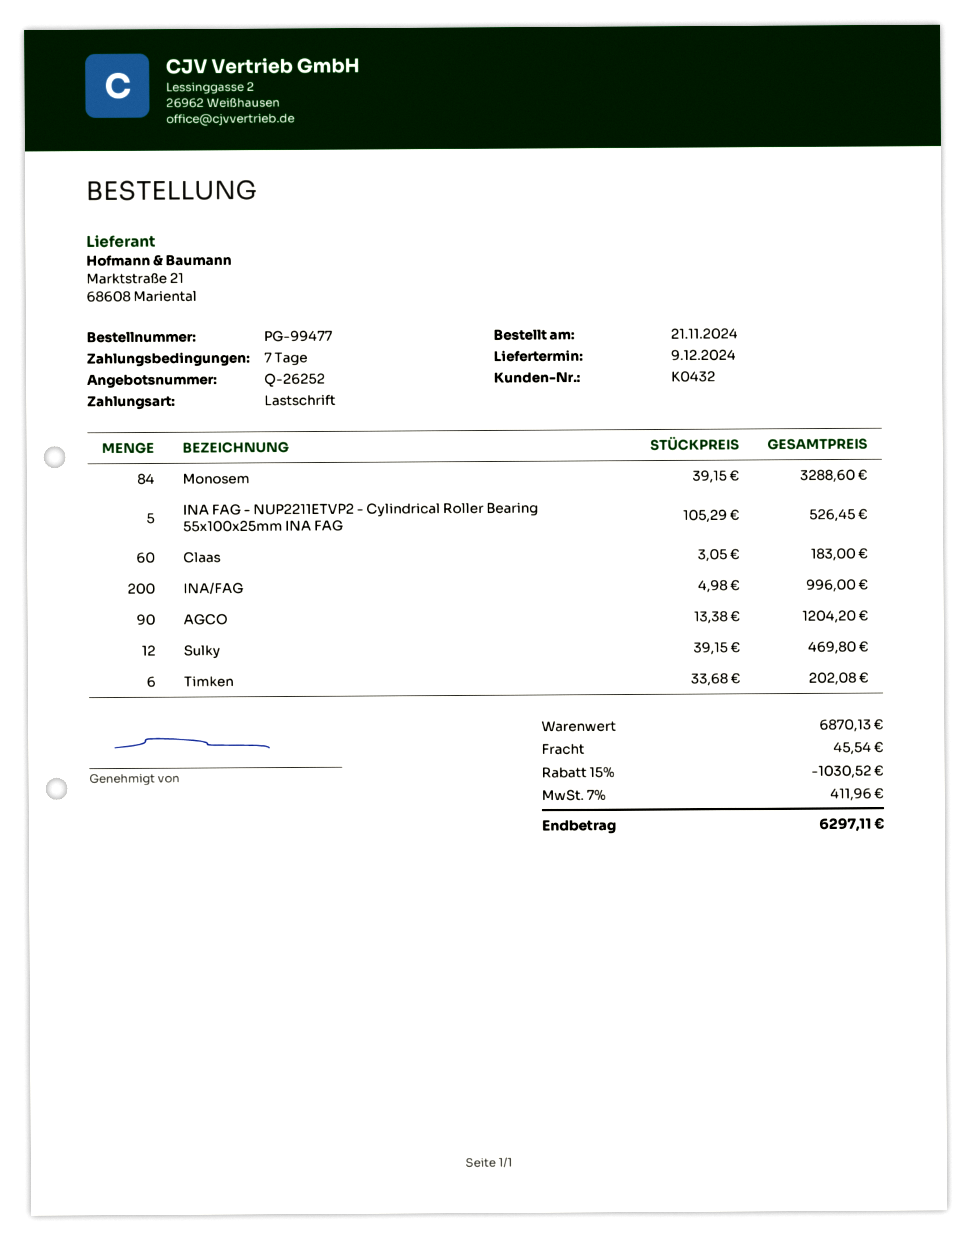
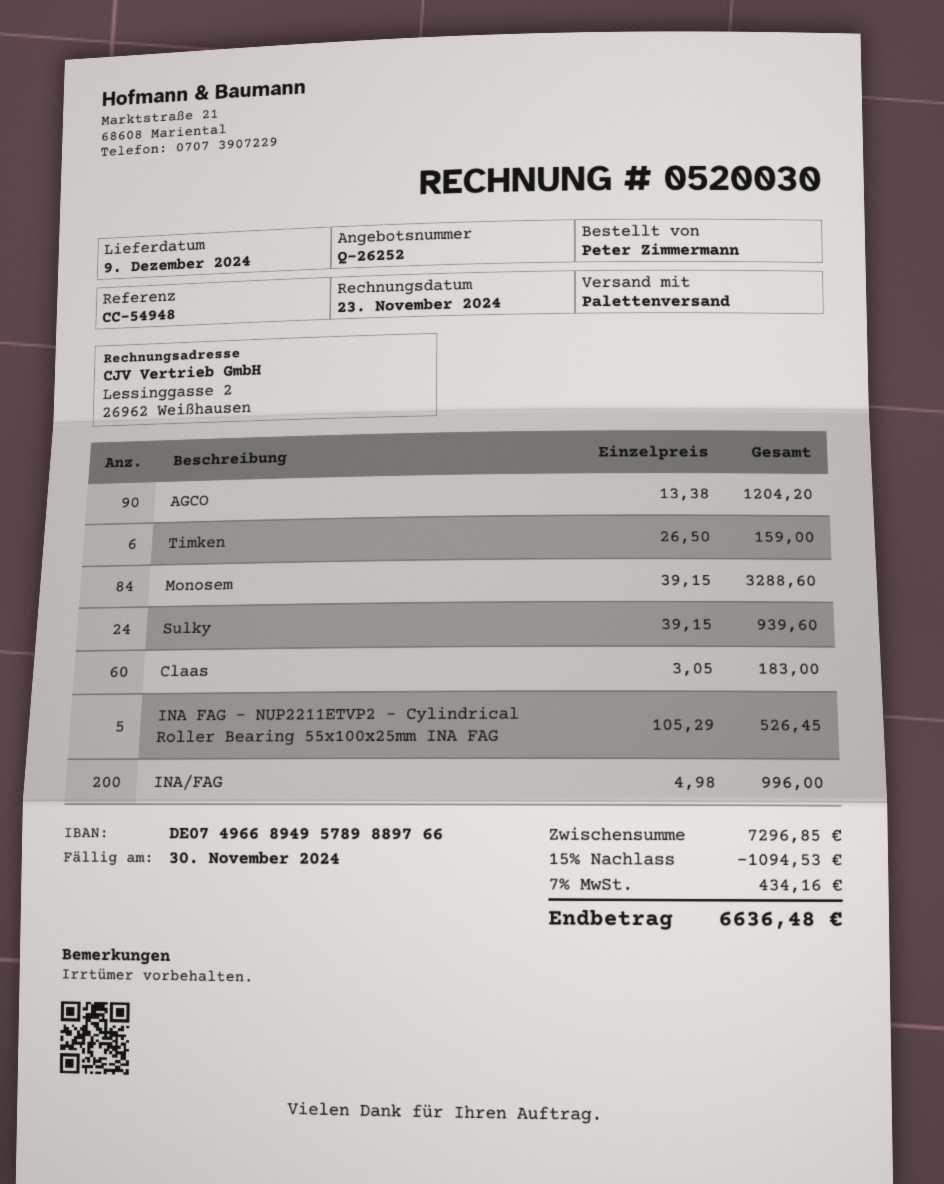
Sulky: 12 x 39.15 = 469.80 -> 24 x 39.15 = 939.60
Timken: 6 x 33.68 = 202.08 -> 6 x 26.50 = 159.00
subtotal: 6870.13 -> 7296.85
discount: 15% = 1030.52 -> 15% = 1094.53
shipping: 45.54 -> none
tax: 7% = 411.96 -> 7% = 434.16
total: 6297.11 -> 6636.48

